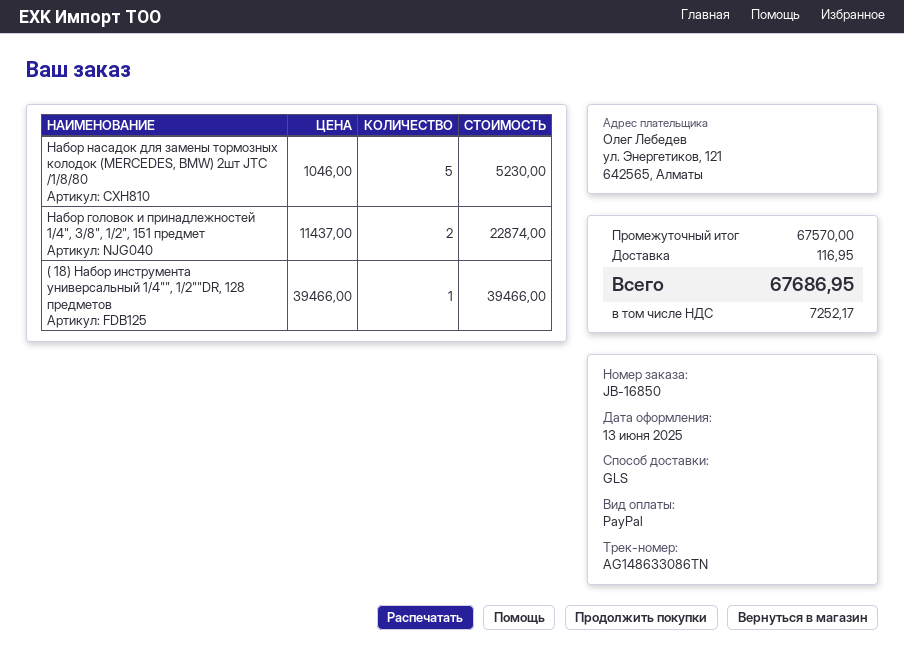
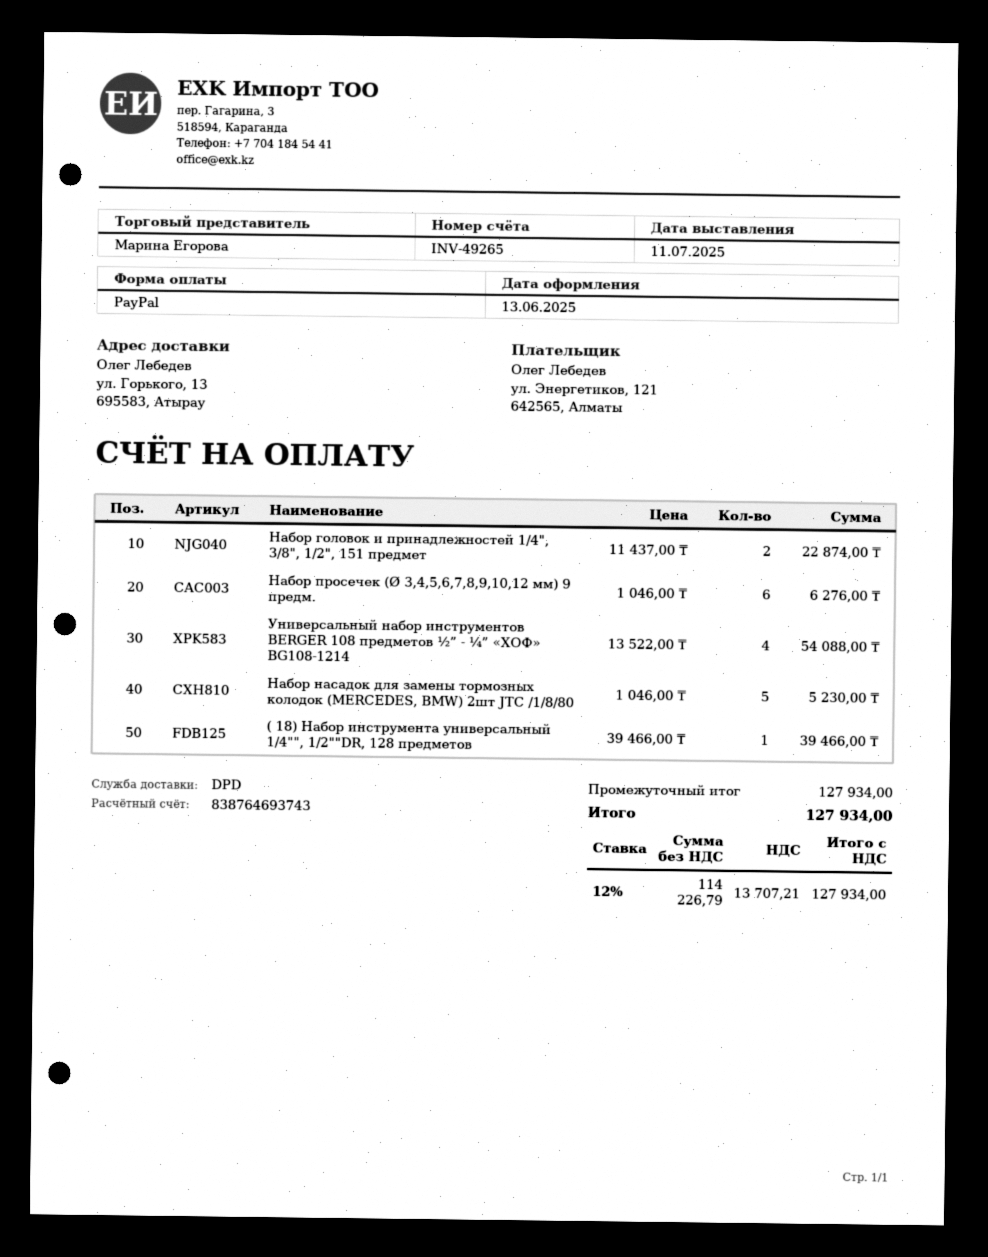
shipping method: GLS -> DPD
Набор просечек (Ø 3,4,5,6,7,8,9,10,12 мм) 9 предм.: none -> 6 x 1046.00 = 6276.00
Универсальный набор инструментов BERGER 108 предметов ½” - ¼” «ХОФ» BG108-1214: none -> 4 x 13522.00 = 54088.00
subtotal: 67570.00 -> 127934.00
shipping: 116.95 -> none
tax: 7252.17 -> 13707.21
total: 67686.95 -> 127934.00

